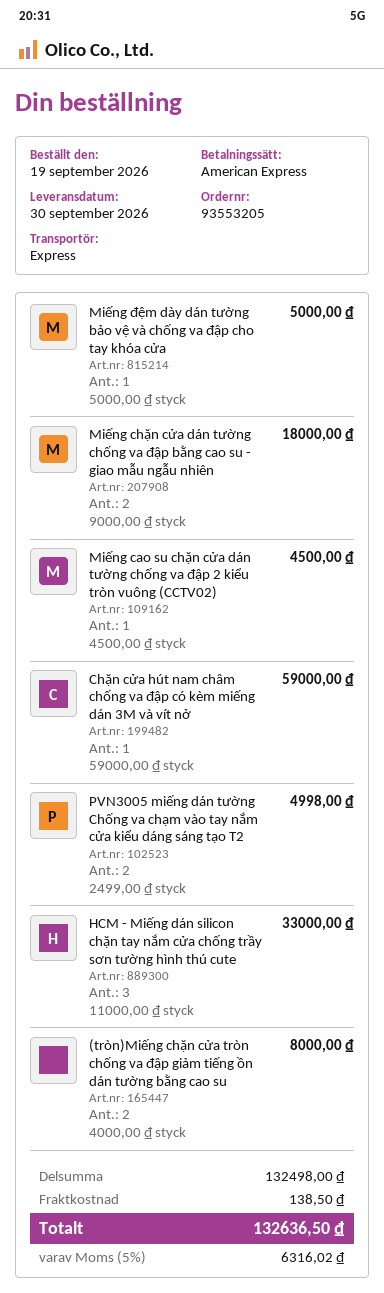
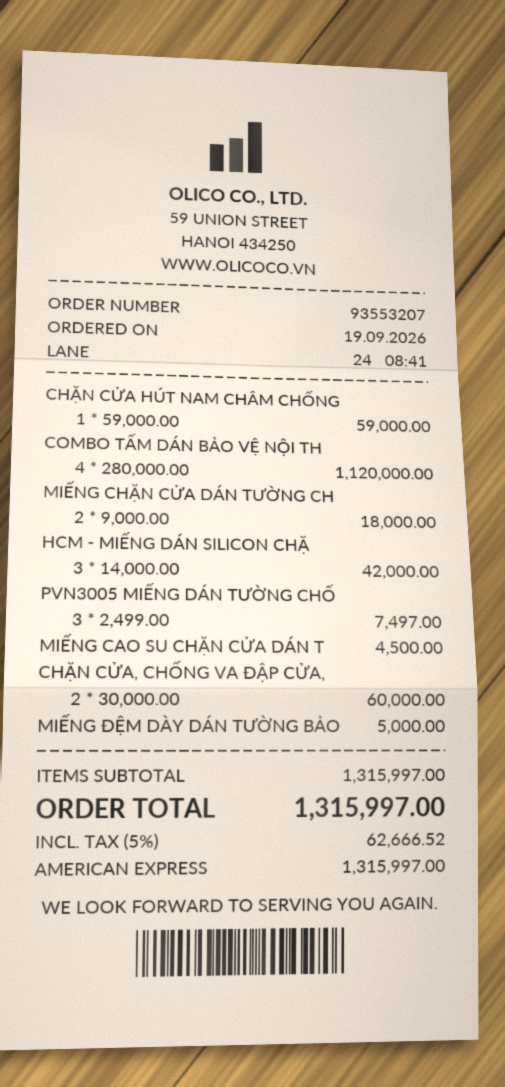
order number: 93553205 -> 93553207
PVN3005 miếng dán tường Chống va chạm vào tay nắm cửa kiểu dáng sáng tạo T2: 2 x 2499.00 = 4998.00 -> 3 x 2499.00 = 7497.00
HCM - Miếng dán silicon chặn tay nắm cửa chống trầy sơn tường hình thú cute: 3 x 11000.00 = 33000.00 -> 3 x 14000.00 = 42000.00
(tròn)Miếng chặn cửa tròn chống va đập giảm tiếng ồn dán tường bằng cao su: 2 x 4000.00 = 8000.00 -> none
COMBO TẤM DÁN BẢO VỆ NỘI TH: none -> 4 x 280000.00 = 1120000.00
CHẶN CỬA, CHỐNG VA ĐẬP CỬA,: none -> 2 x 30000.00 = 60000.00
subtotal: 132498.00 -> 1315997.00
shipping: 138.50 -> none
tax: 5% = 6316.02 -> 5% = 62666.52
total: 132636.50 -> 1315997.00

